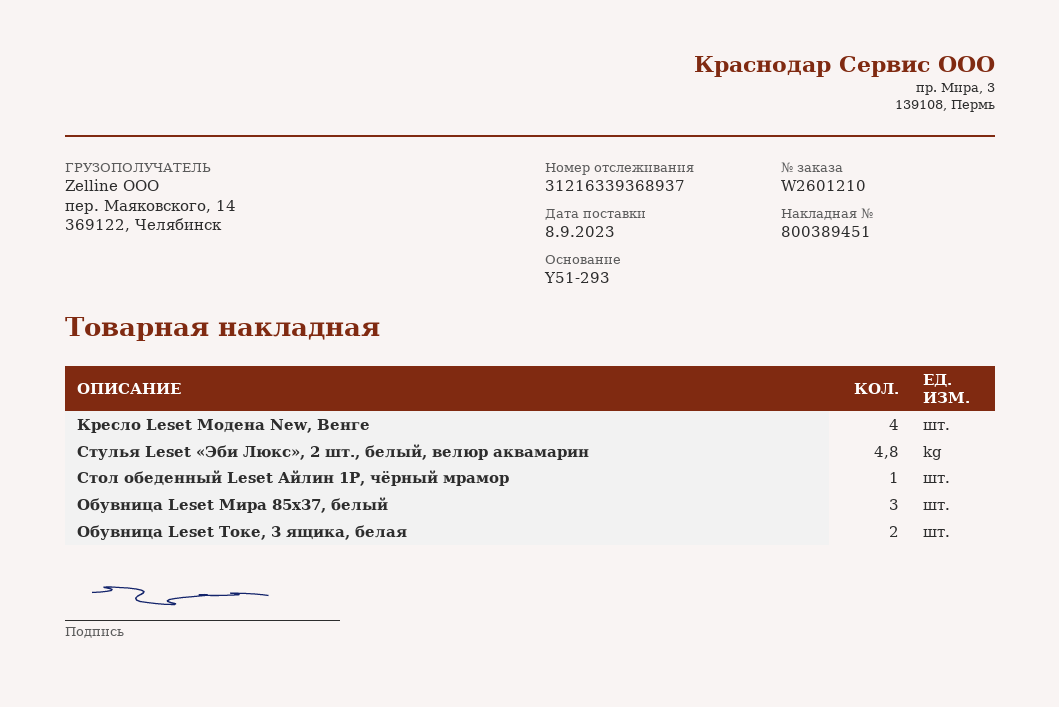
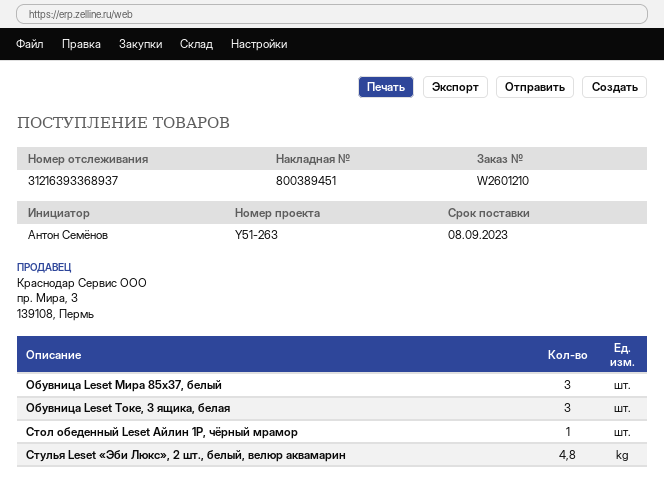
reference: Y51-293 -> Y51-263
tracking number: 31216339368937 -> 31216393368937
Кресло Leset Модена New, Венге: 4 -> none
Обувница Leset Токе, 3 ящика, белая: 2 -> 3

